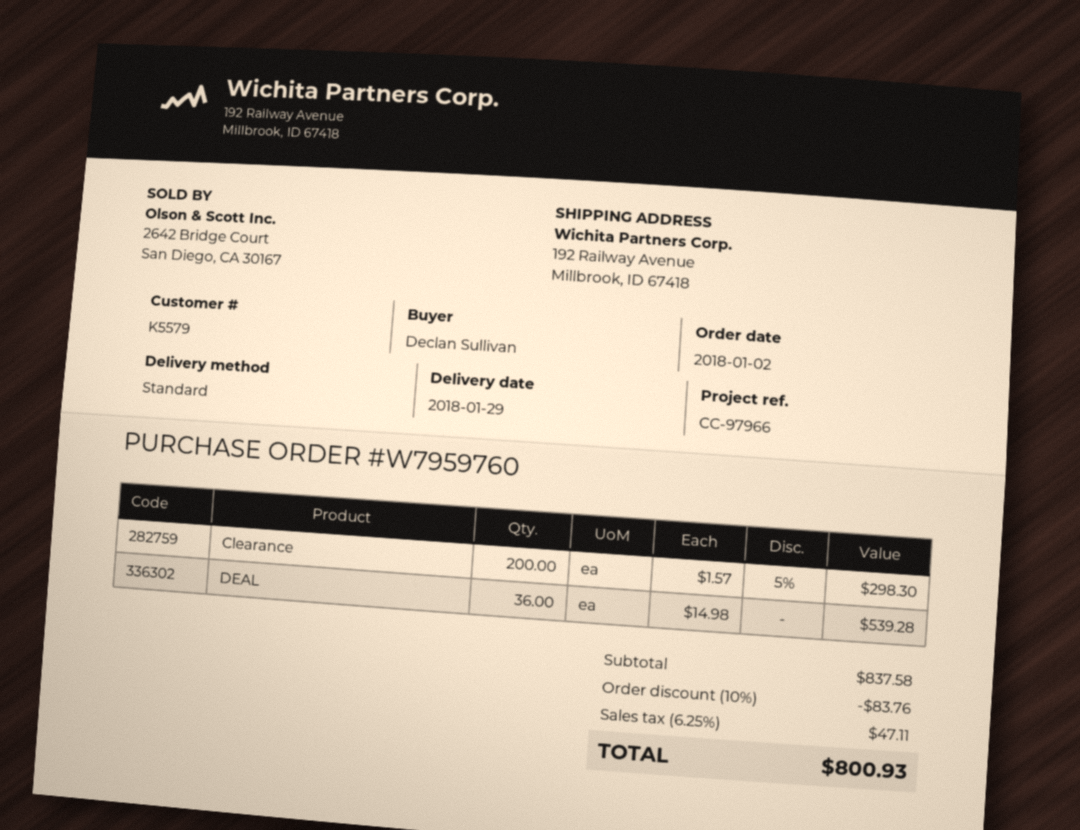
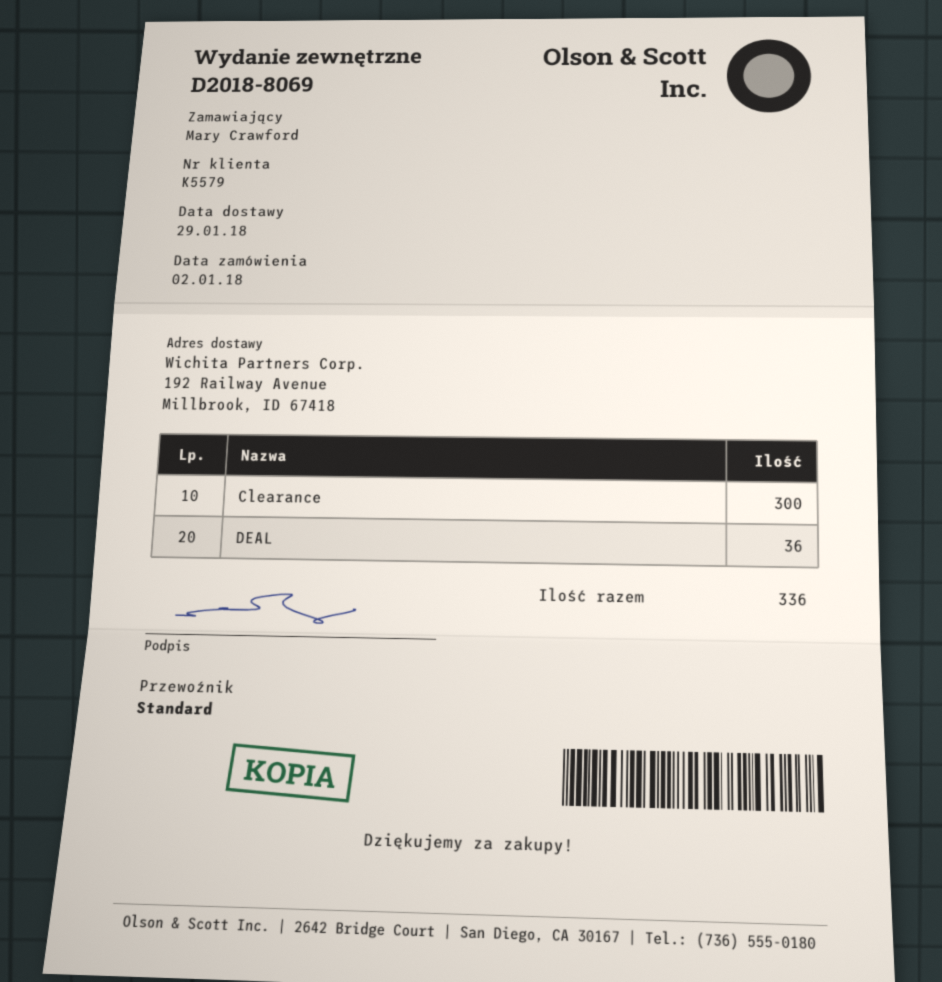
ordered by: Declan Sullivan -> Mary Crawford
Clearance: 200 -> 300

